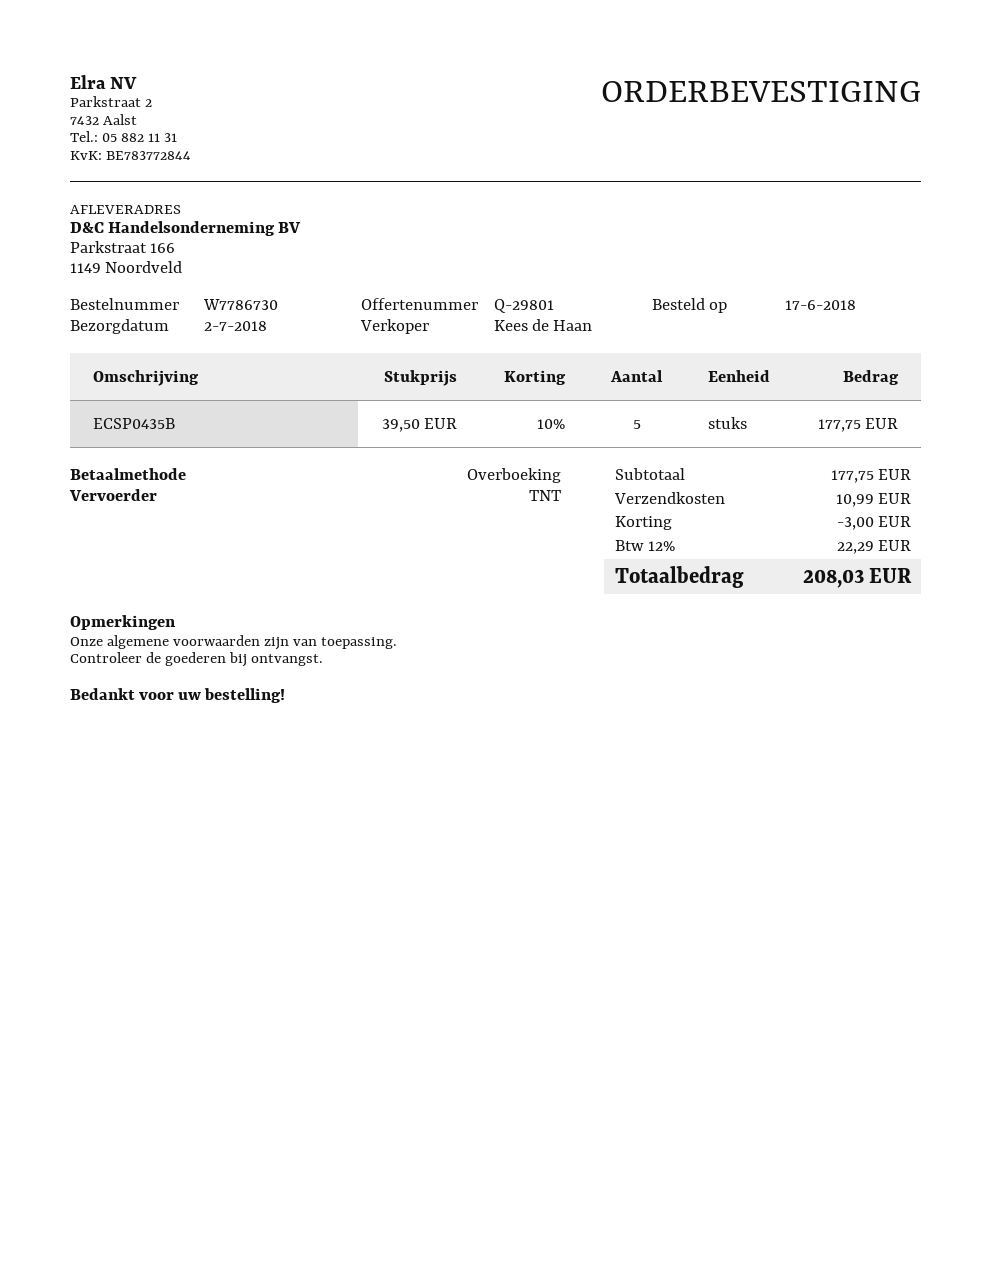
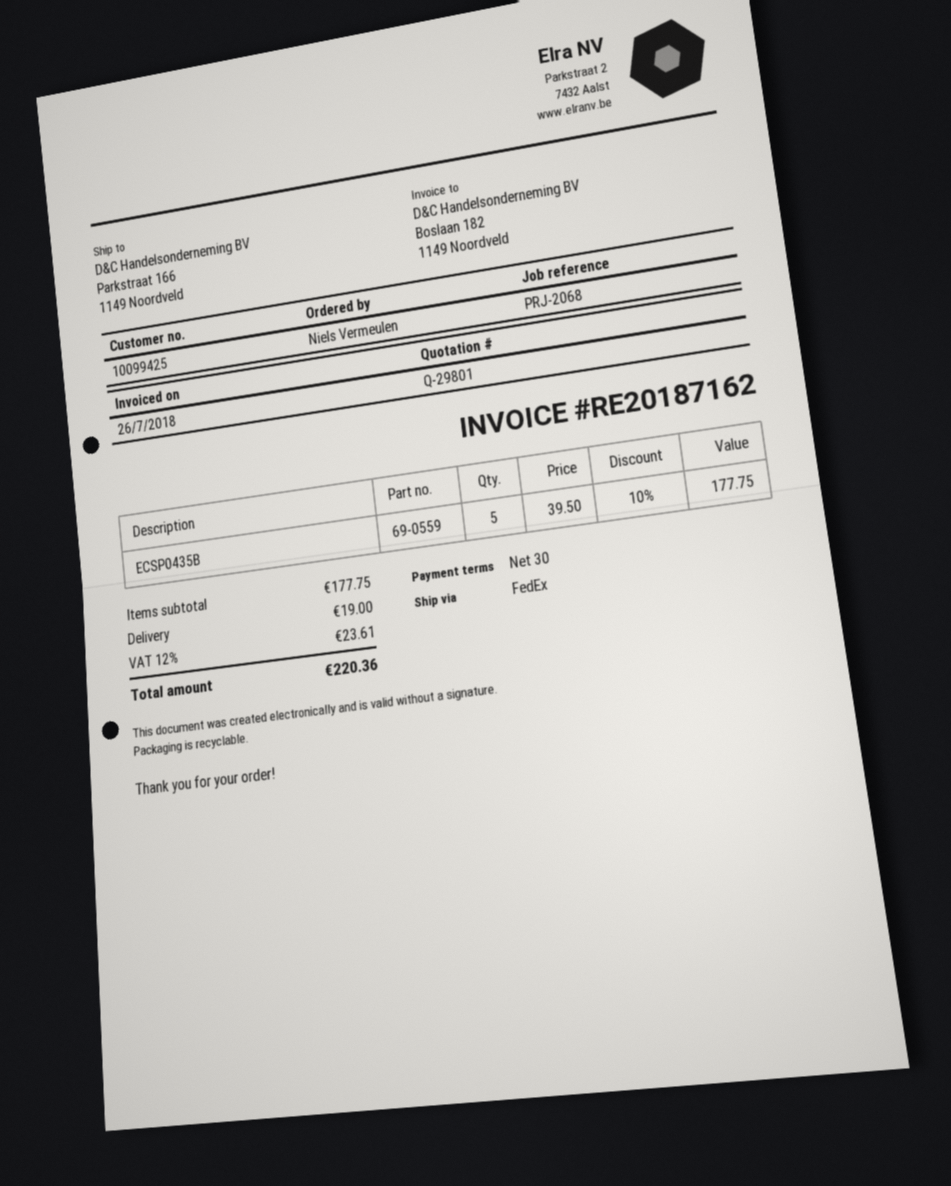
shipping method: TNT -> FedEx
discount: 3.00 -> none
shipping: 10.99 -> 19.00
tax: 12% = 22.29 -> 12% = 23.61
total: 208.03 -> 220.36

